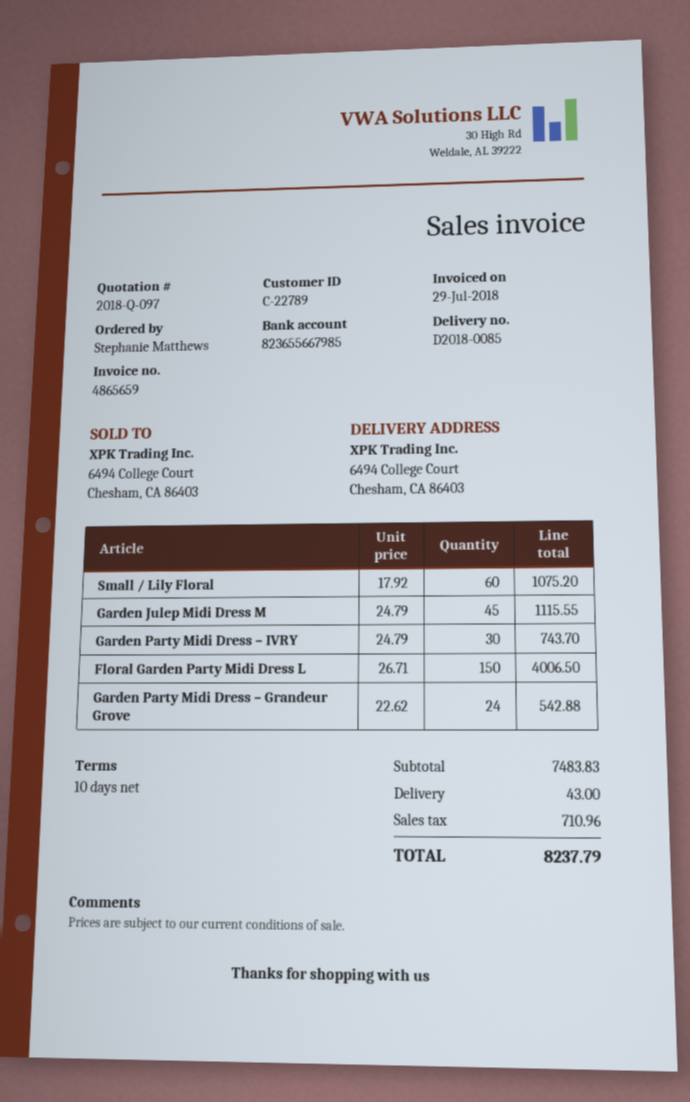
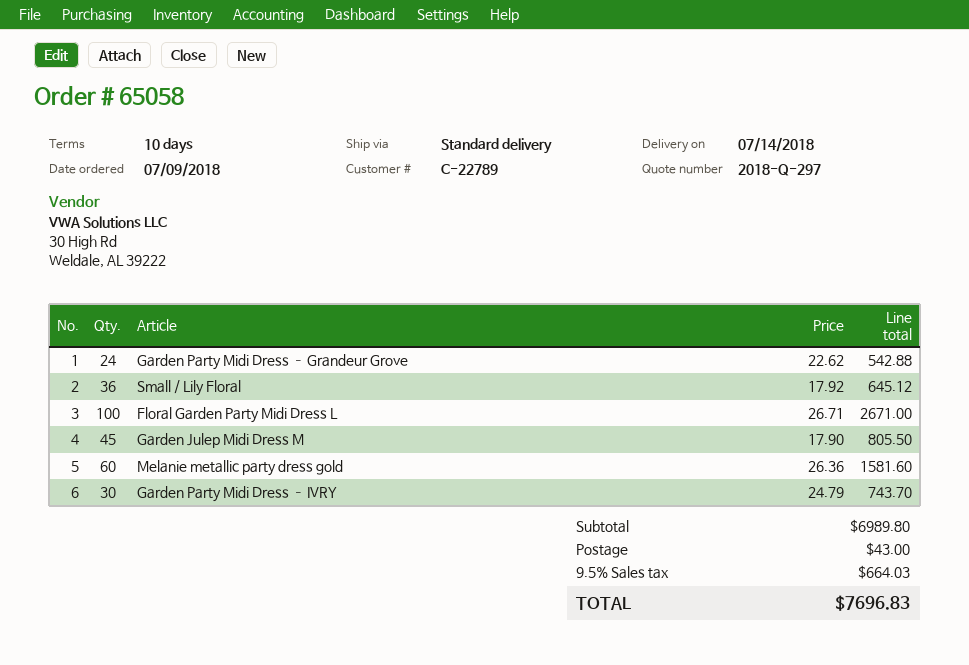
quote number: 2018-Q-097 -> 2018-Q-297
Small / Lily Floral: 60 x 17.92 = 1075.20 -> 36 x 17.92 = 645.12
Garden Julep Midi Dress M: 45 x 24.79 = 1115.55 -> 45 x 17.90 = 805.50
Floral Garden Party Midi Dress L: 150 x 26.71 = 4006.50 -> 100 x 26.71 = 2671.00
Melanie metallic party dress gold: none -> 60 x 26.36 = 1581.60
subtotal: 7483.83 -> 6989.80
tax: 710.96 -> 664.03
total: 8237.79 -> 7696.83

